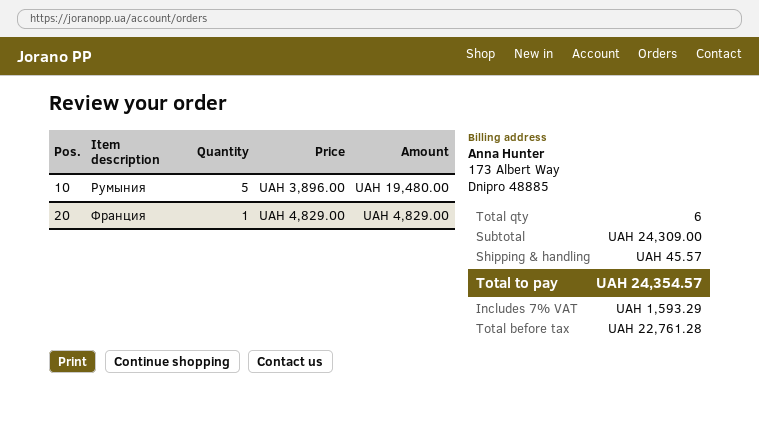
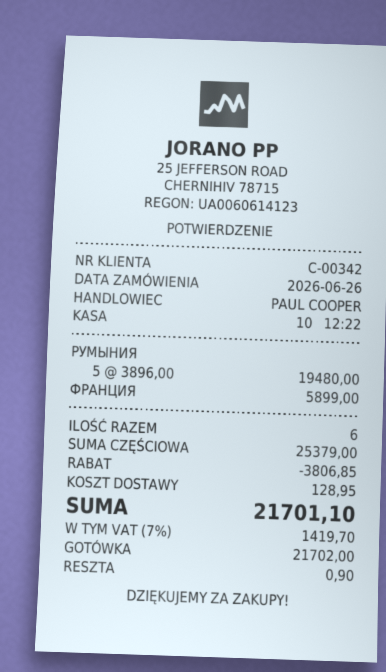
Франция: 1 x 4829.00 = 4829.00 -> 1 x 5899.00 = 5899.00
subtotal: 24309.00 -> 25379.00
discount: none -> 3806.85
shipping: 45.57 -> 128.95
tax: 7% = 1593.29 -> 7% = 1419.70
total: 24354.57 -> 21701.10

